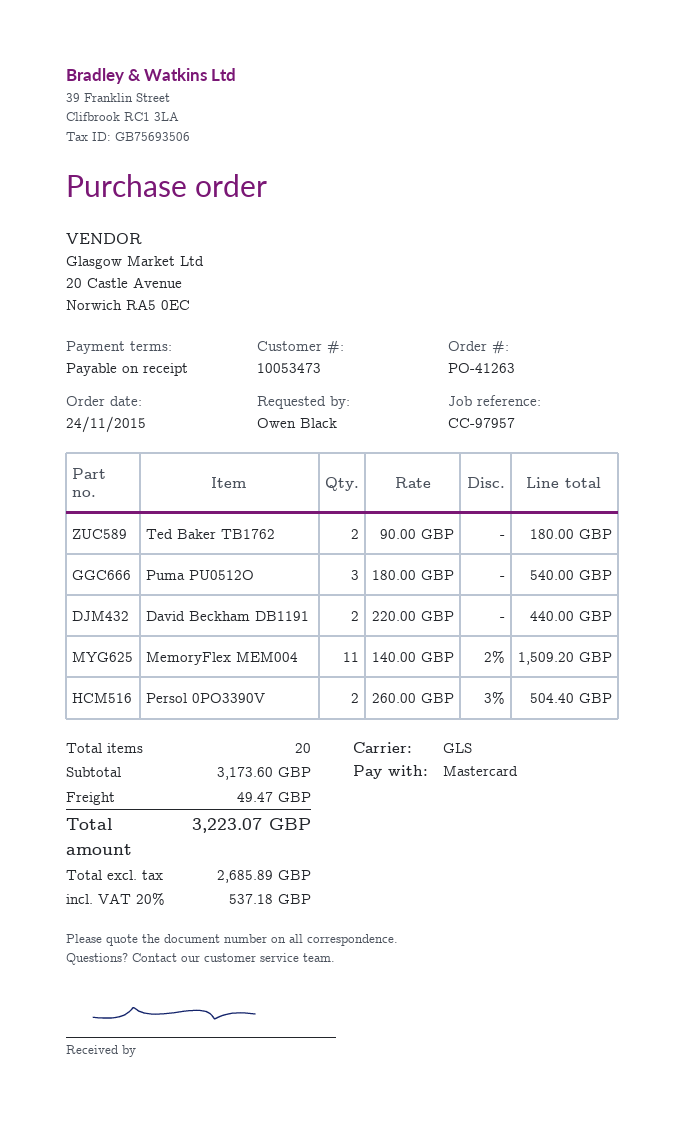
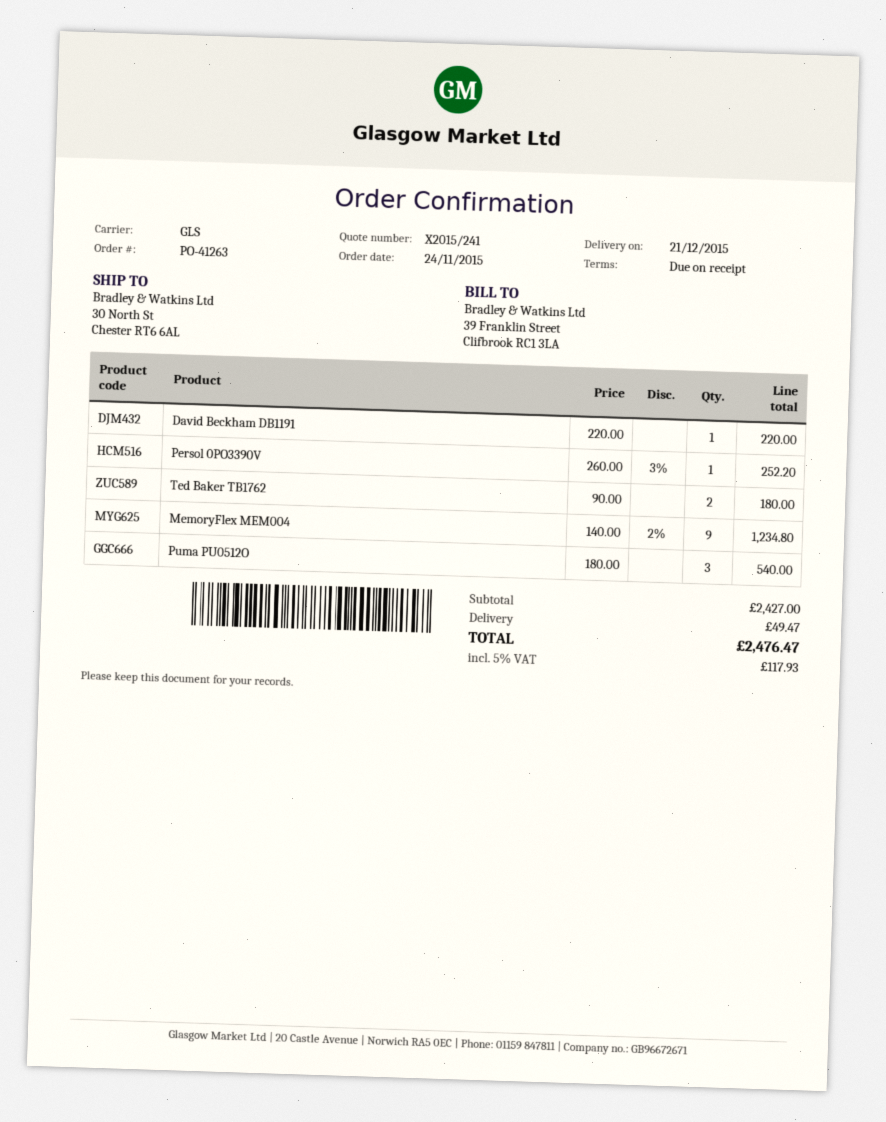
David Beckham DB1191: 2 x 220.00 = 440.00 -> 1 x 220.00 = 220.00
MemoryFlex MEM004: 11 x 140.00 - 2% = 1509.20 -> 9 x 140.00 - 2% = 1234.80
Persol 0PO3390V: 2 x 260.00 - 3% = 504.40 -> 1 x 260.00 - 3% = 252.20
subtotal: 3173.60 -> 2427.00
tax: 20% = 537.18 -> 5% = 117.93
total: 3223.07 -> 2476.47

